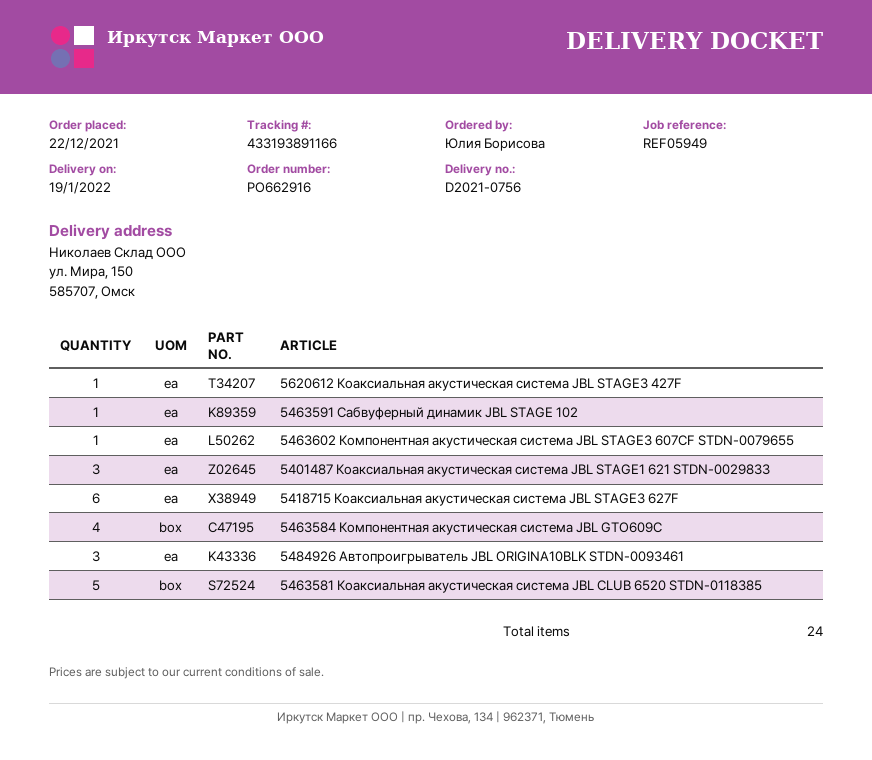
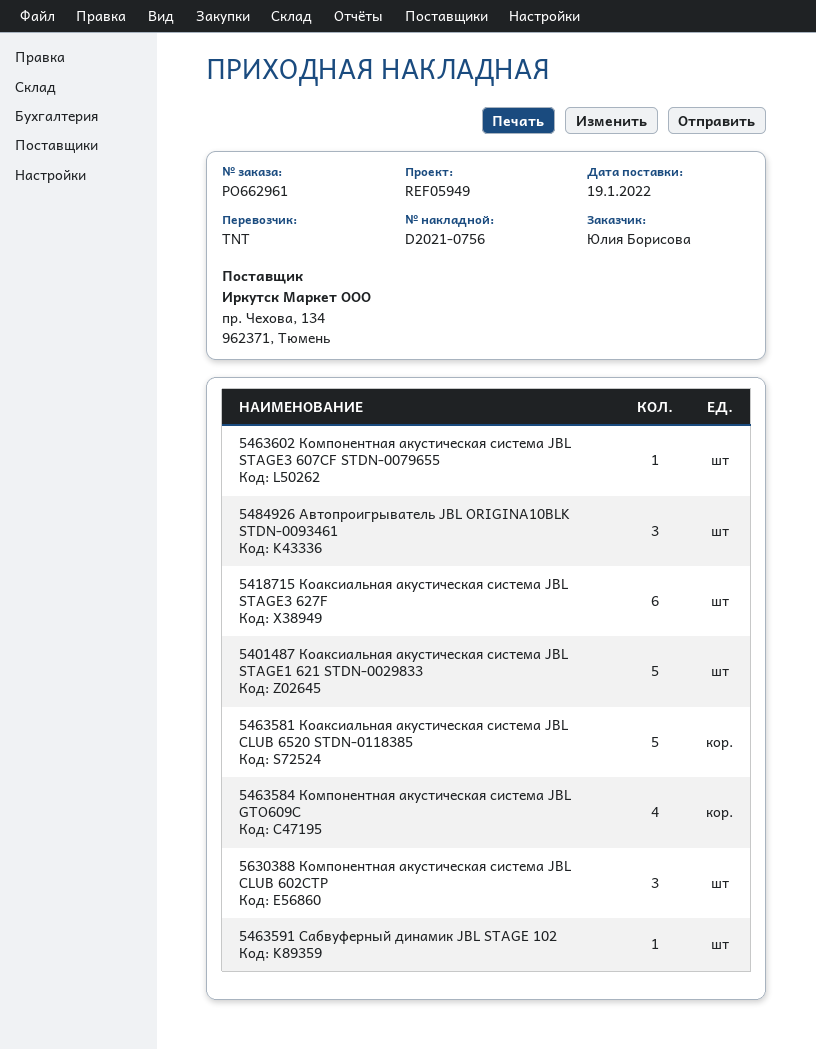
order number: PO662916 -> PO662961
5620612 Коаксиальная акустическая система JBL STAGE3 427F: 1 -> none
5401487 Коаксиальная акустическая система JBL STAGE1 621 STDN-0029833: 3 -> 5
5630388 Компонентная акустическая система JBL CLUB 602CTP: none -> 3

